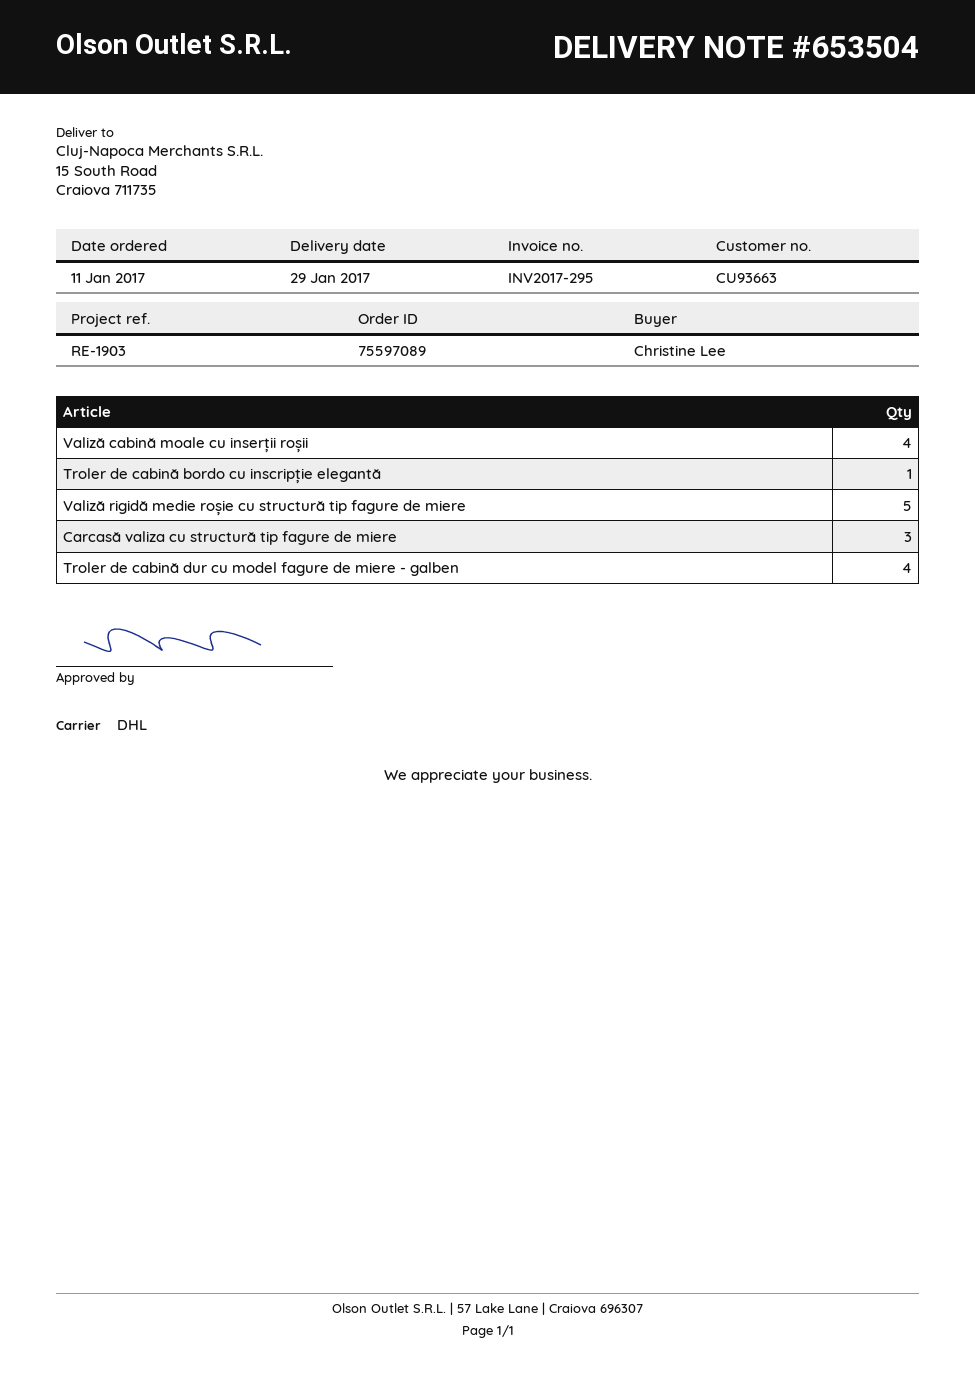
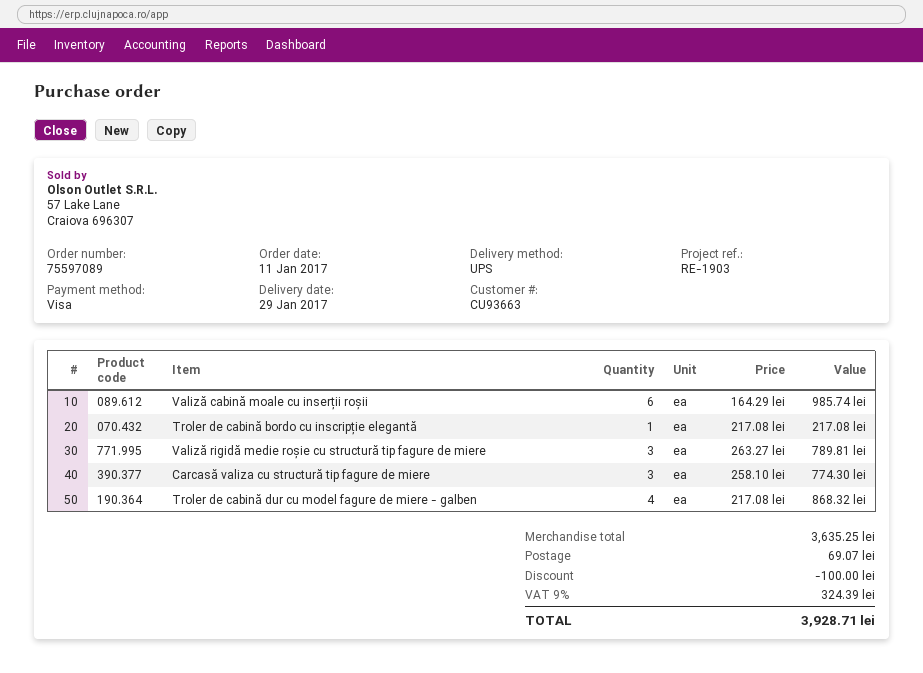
shipping method: DHL -> UPS
Valiză cabină moale cu inserții roșii: 4 -> 6
Valiză rigidă medie roșie cu structură tip fagure de miere: 5 -> 3

